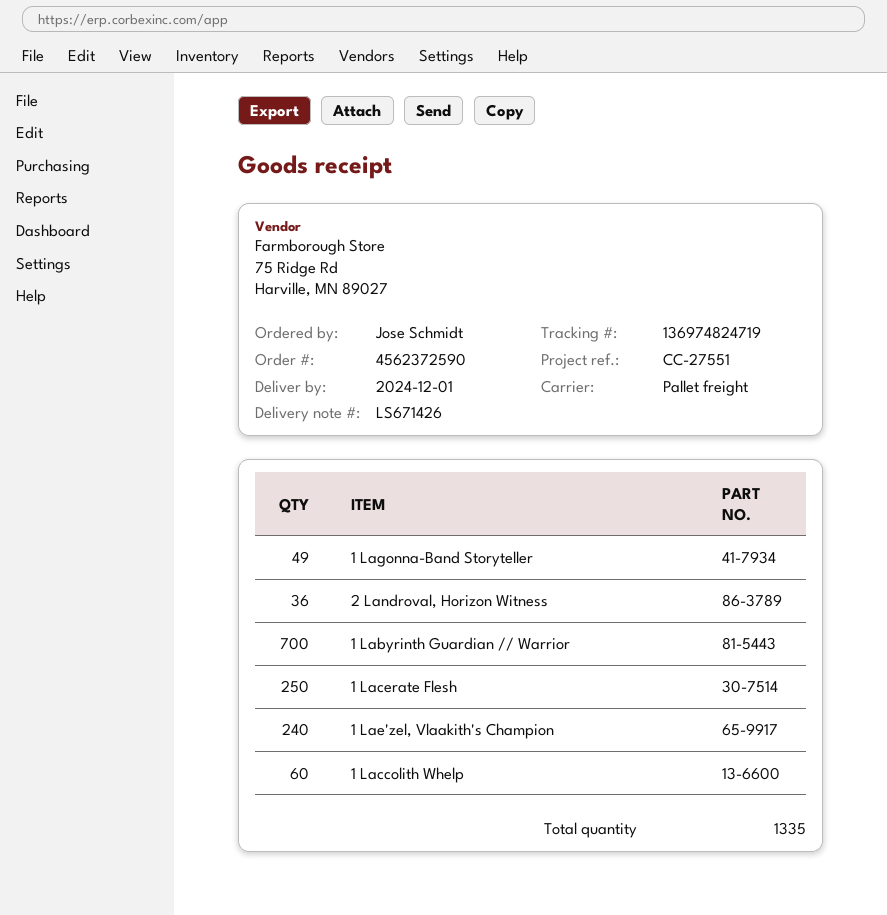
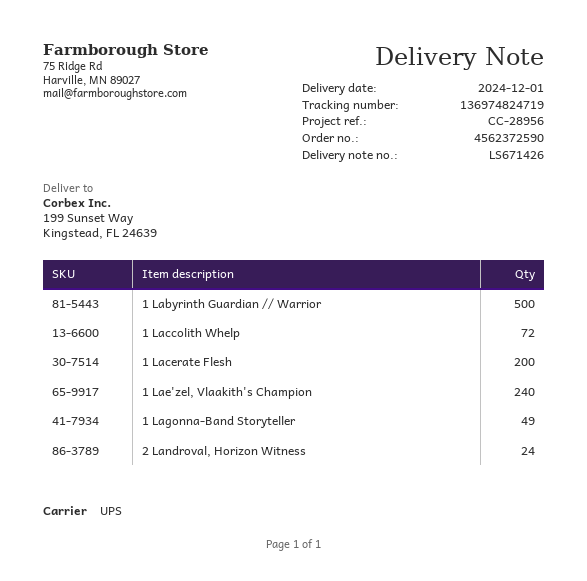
reference: CC-27551 -> CC-28956
shipping method: pallet freight -> UPS
2 Landroval, Horizon Witness: 36 -> 24
1 Labyrinth Guardian // Warrior: 700 -> 500
1 Lacerate Flesh: 250 -> 200
1 Laccolith Whelp: 60 -> 72

